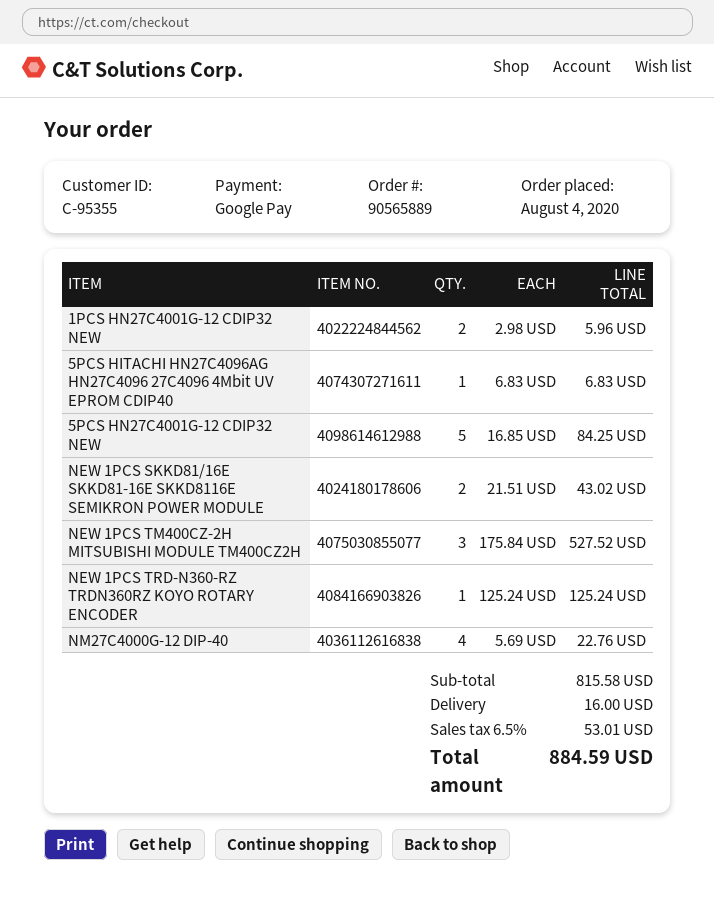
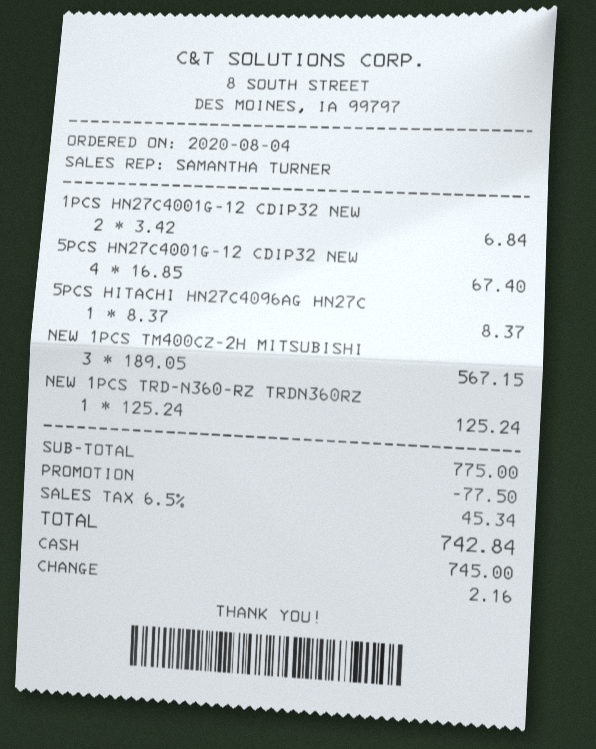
payment method: Google Pay -> cash
1PCS HN27C4001G-12 CDIP32 NEW: 2 x 2.98 = 5.96 -> 2 x 3.42 = 6.84
5PCS HITACHI HN27C4096AG HN27C4096 27C4096 4Mbit UV EPROM CDIP40: 1 x 6.83 = 6.83 -> 1 x 8.37 = 8.37
5PCS HN27C4001G-12 CDIP32 NEW: 5 x 16.85 = 84.25 -> 4 x 16.85 = 67.40
NEW 1PCS SKKD81/16E SKKD81-16E SKKD8116E SEMIKRON POWER MODULE: 2 x 21.51 = 43.02 -> none
NEW 1PCS TM400CZ-2H MITSUBISHI MODULE TM400CZ2H: 3 x 175.84 = 527.52 -> 3 x 189.05 = 567.15
NM27C4000G-12 DIP-40: 4 x 5.69 = 22.76 -> none
subtotal: 815.58 -> 775.00
discount: none -> 77.50
shipping: 16.00 -> none
tax: 6.5% = 53.01 -> 6.5% = 45.34
total: 884.59 -> 742.84

